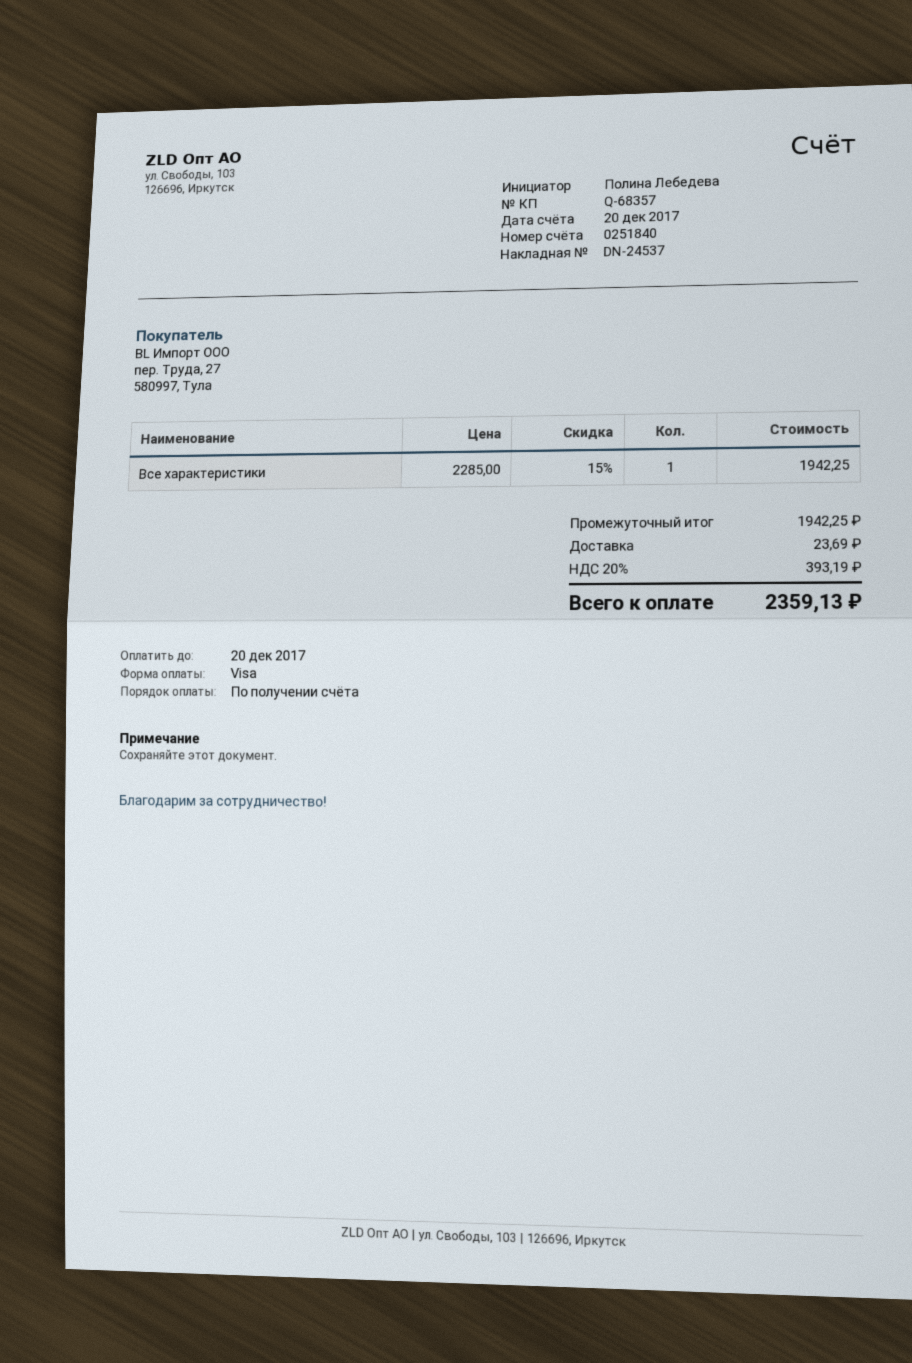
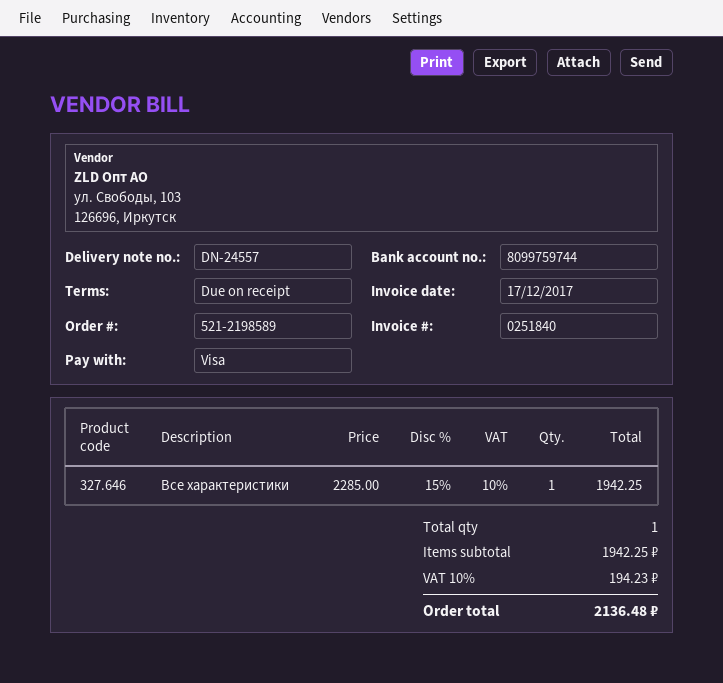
delivery note number: DN-24537 -> DN-24557
invoice date: 2017-12-20 -> 2017-12-17
shipping: 23.69 -> none
tax: 20% = 393.19 -> 10% = 194.23
total: 2359.13 -> 2136.48

